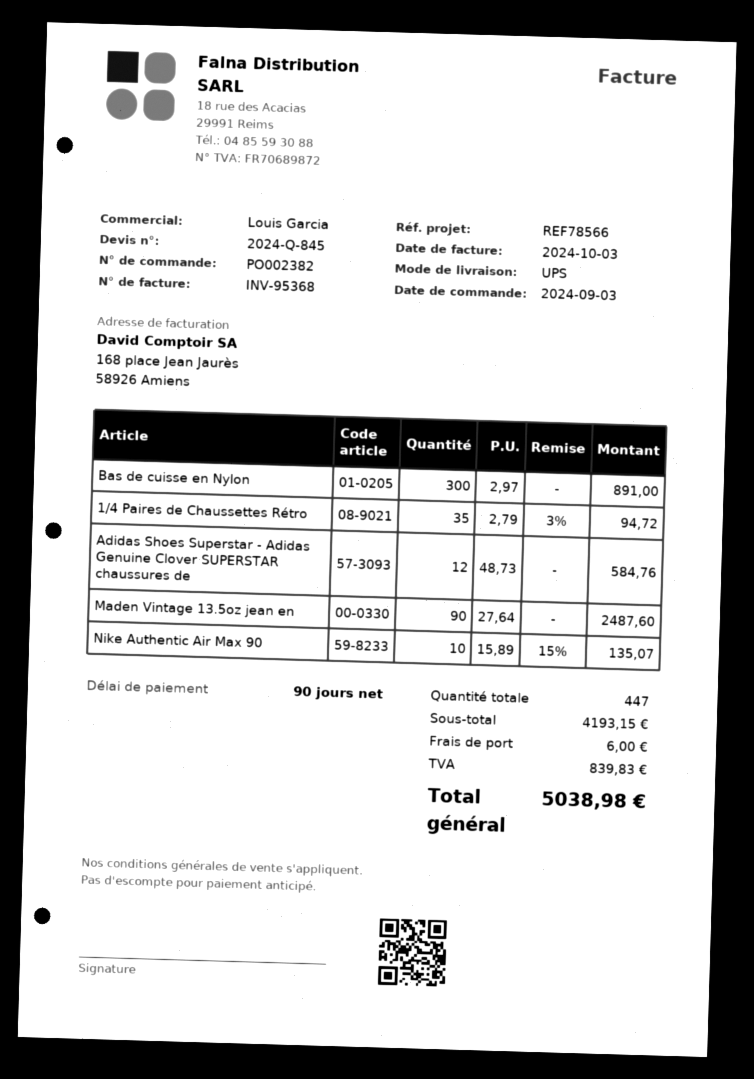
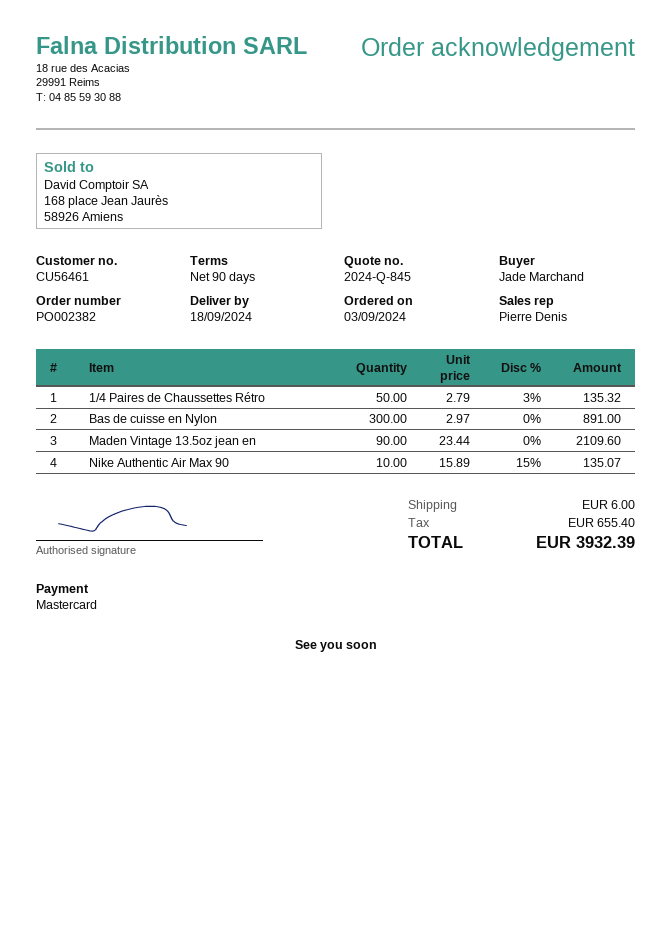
sales rep: Louis Garcia -> Pierre Denis
1/4 Paires de Chaussettes Rétro: 35 x 2.79 - 3% = 94.72 -> 50 x 2.79 - 3% = 135.32
Adidas Shoes Superstar - Adidas Genuine Clover SUPERSTAR chaussures de: 12 x 48.73 = 584.76 -> none
Maden Vintage 13.5oz jean en: 90 x 27.64 = 2487.60 -> 90 x 23.44 = 2109.60
tax: 839.83 -> 655.40
total: 5038.98 -> 3932.39

